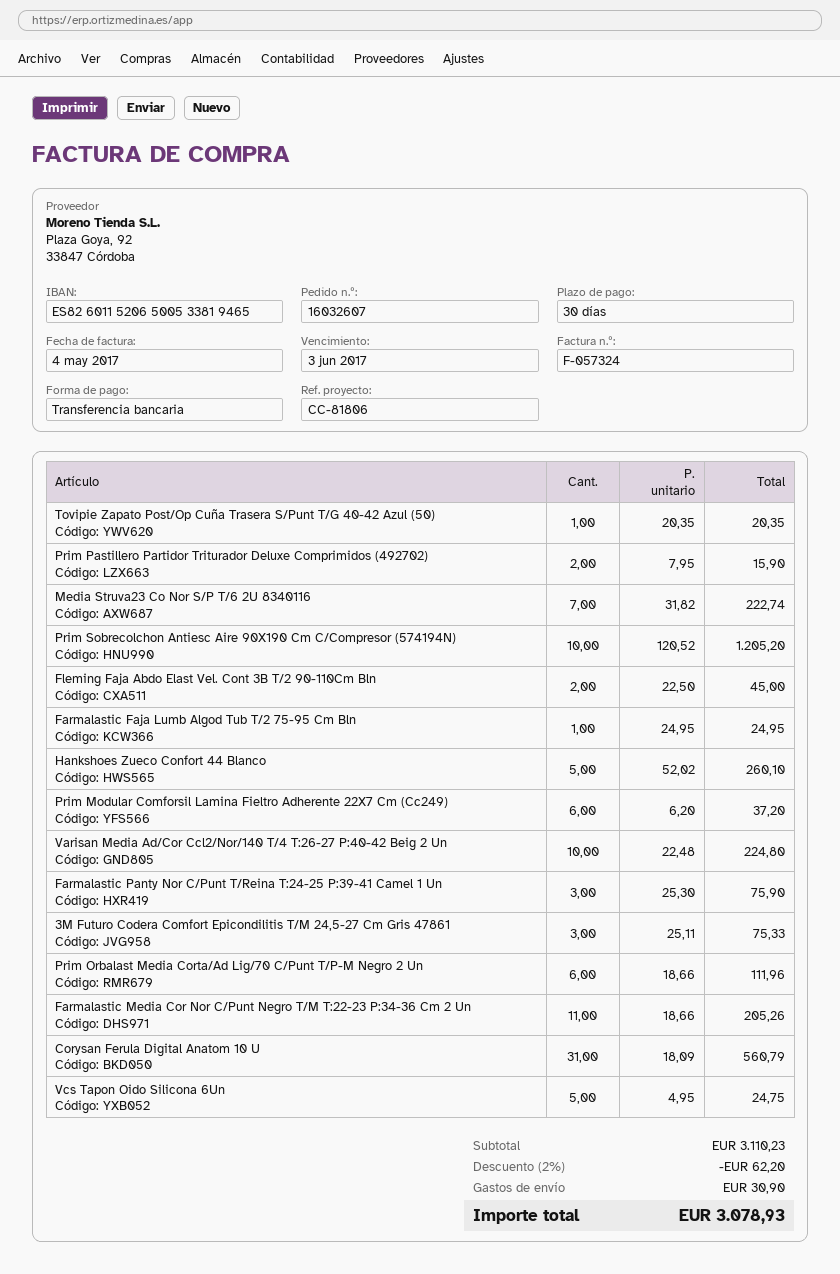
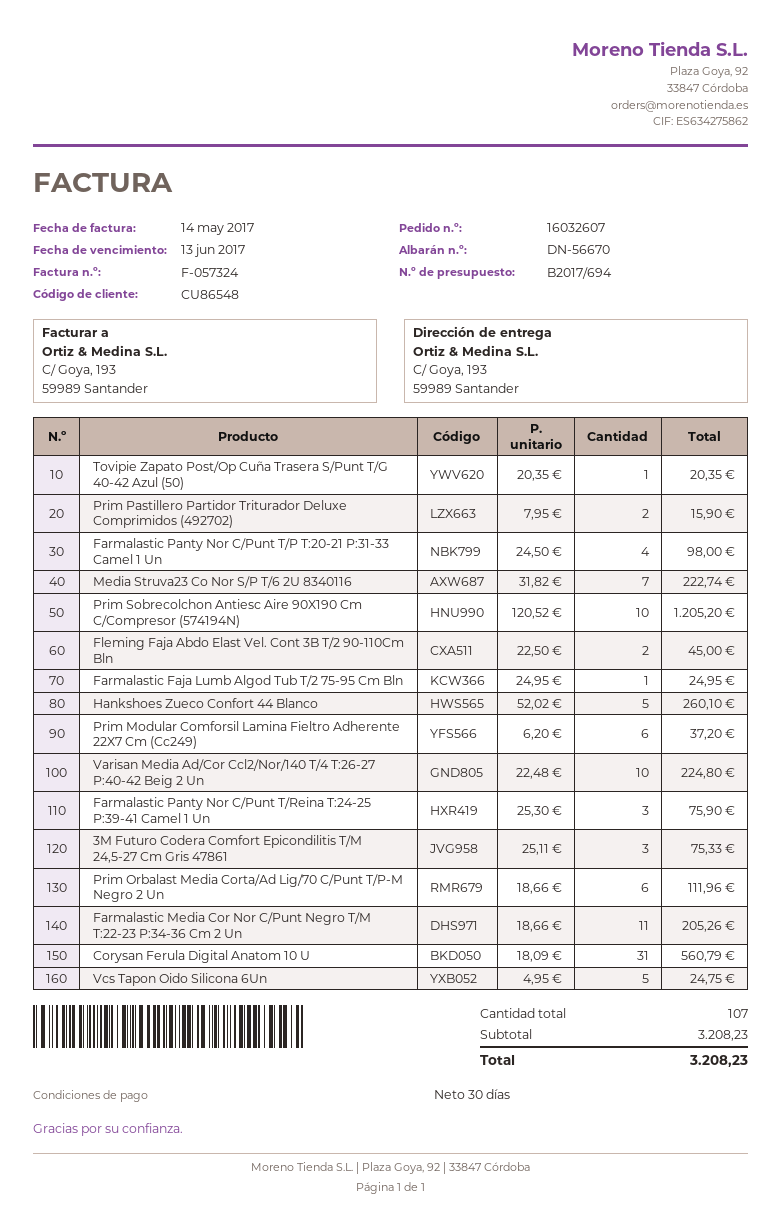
invoice date: 2017-05-04 -> 2017-05-14
due date: 2017-06-03 -> 2017-06-13
Farmalastic Panty Nor C/Punt T/P T:20-21 P:31-33 Camel 1 Un: none -> 4 x 24.50 = 98.00
subtotal: 3110.23 -> 3208.23
discount: 2% = 62.20 -> none
shipping: 30.90 -> none
total: 3078.93 -> 3208.23

